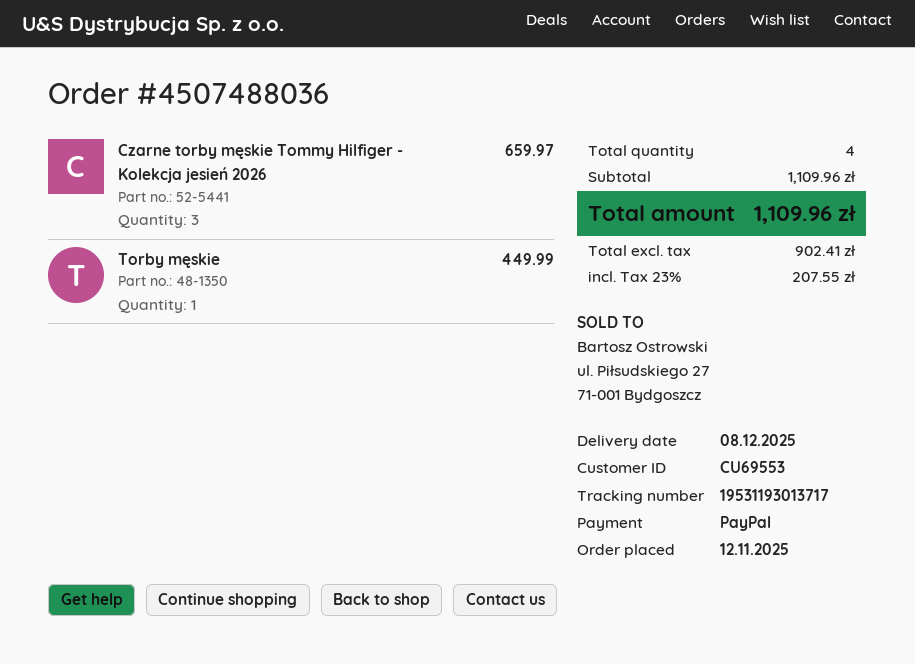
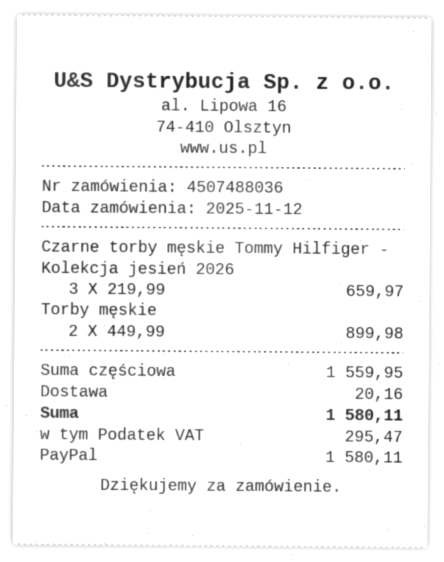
Torby męskie: 1 for 449.99 -> 2 for 899.98
subtotal: 1109.96 -> 1559.95
shipping: none -> 20.16
tax: 207.55 -> 295.47
total: 1109.96 -> 1580.11

